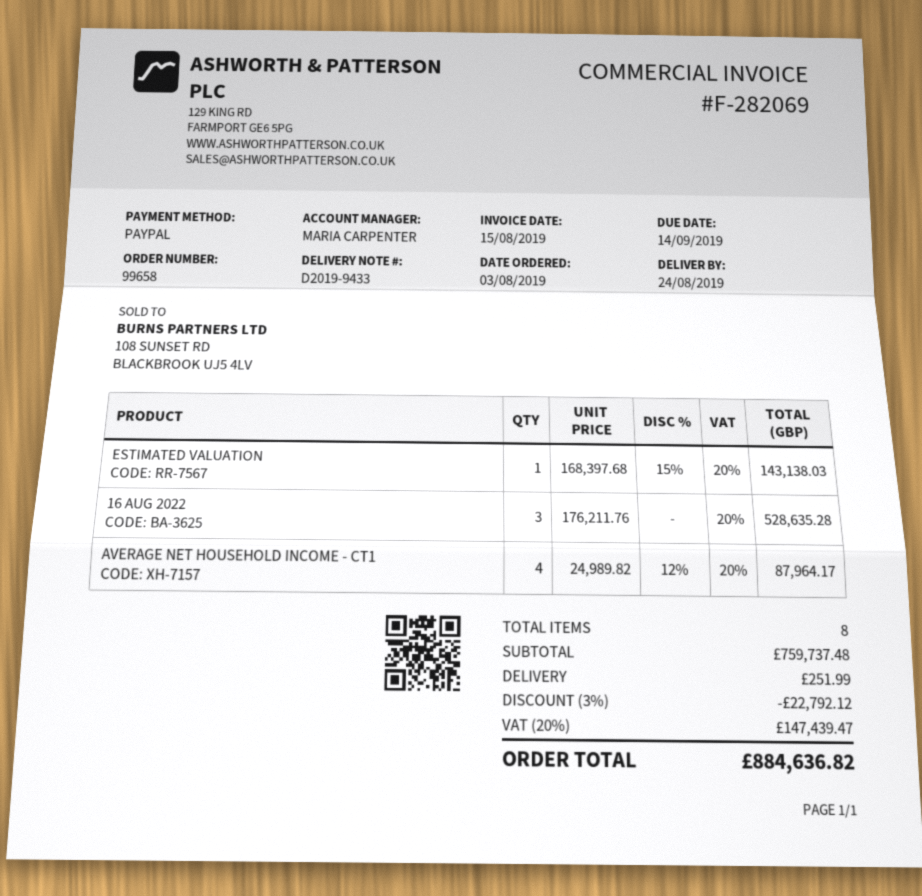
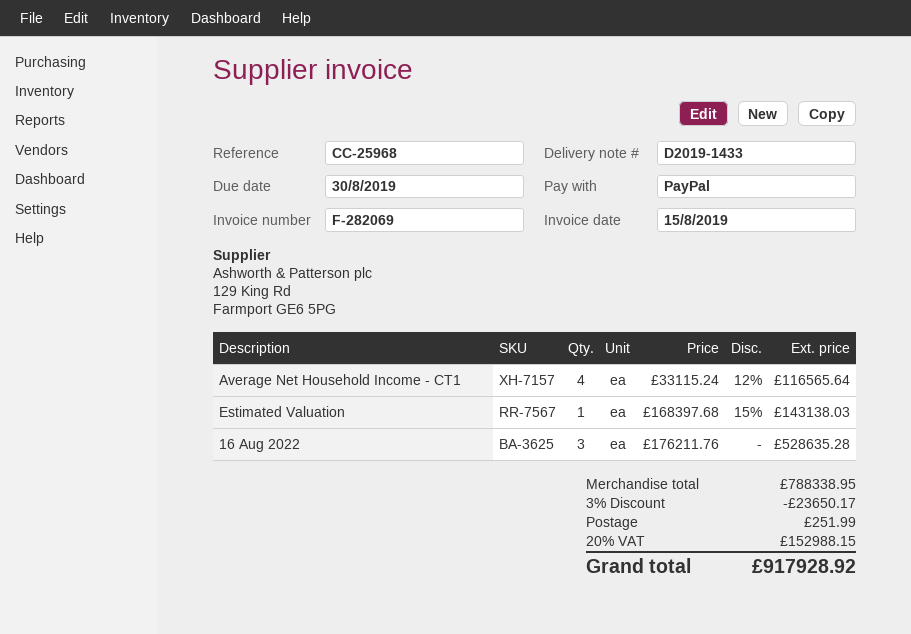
delivery note number: D2019-9433 -> D2019-1433
due date: 2019-09-14 -> 2019-08-30
AVERAGE NET HOUSEHOLD INCOME - CT1: 4 x 24989.82 - 12% = 87964.17 -> 4 x 33115.24 - 12% = 116565.64
subtotal: 759737.48 -> 788338.95
discount: 3% = 22792.12 -> 3% = 23650.17
tax: 20% = 147439.47 -> 20% = 152988.15
total: 884636.82 -> 917928.92

